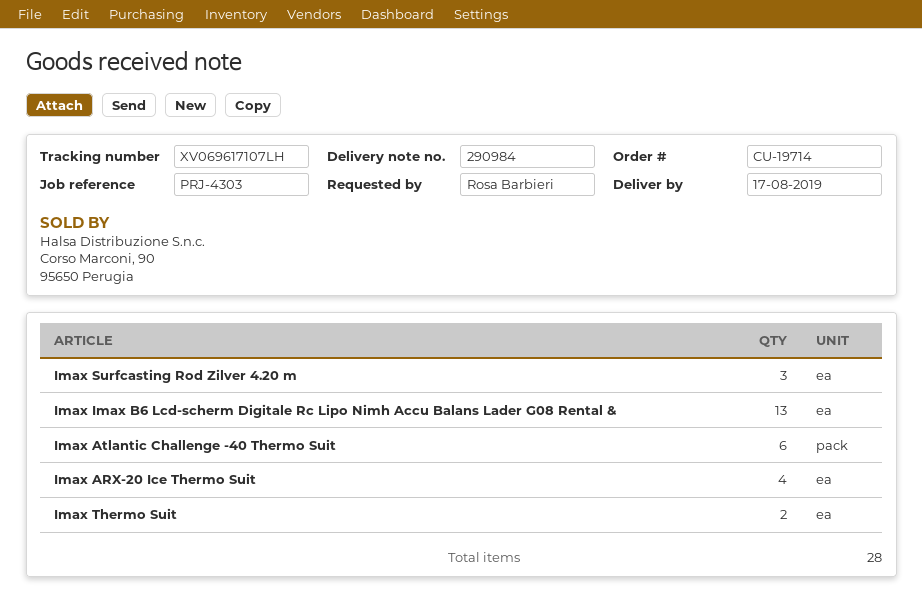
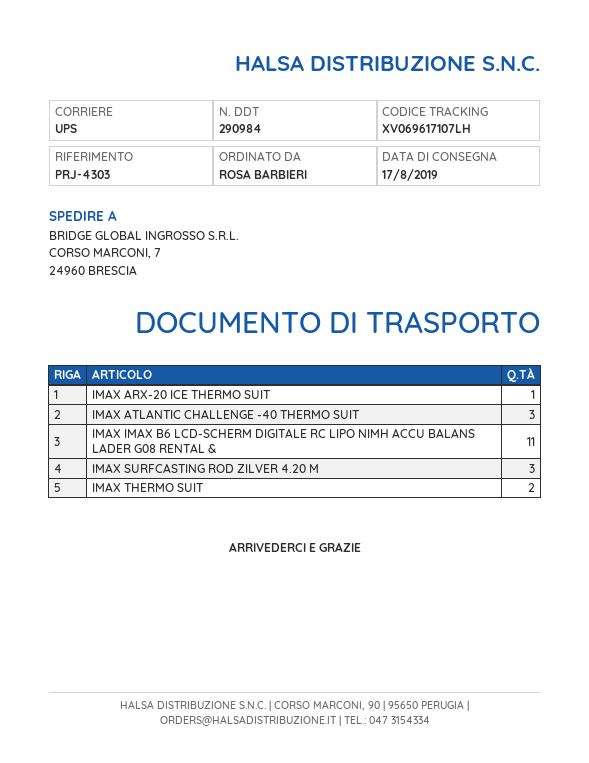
Imax Imax B6 Lcd-scherm Digitale Rc Lipo Nimh Accu Balans Lader G08 Rental &: 13 -> 11
Imax Atlantic Challenge -40 Thermo Suit: 6 -> 3
Imax ARX-20 Ice Thermo Suit: 4 -> 1

